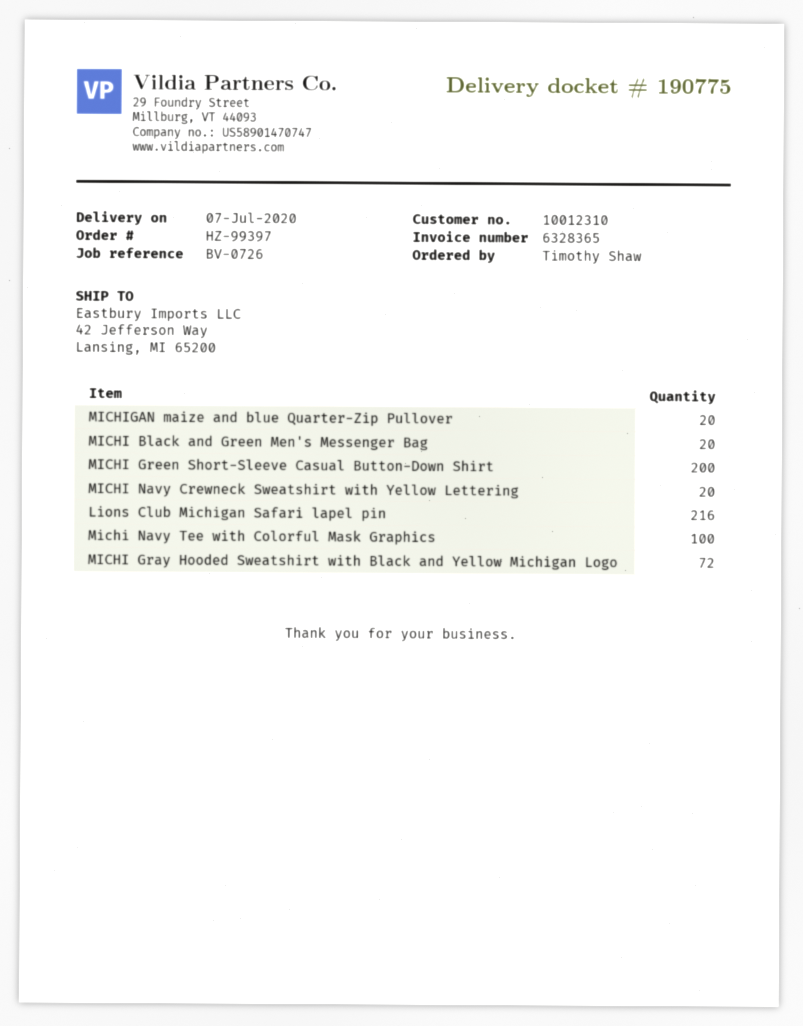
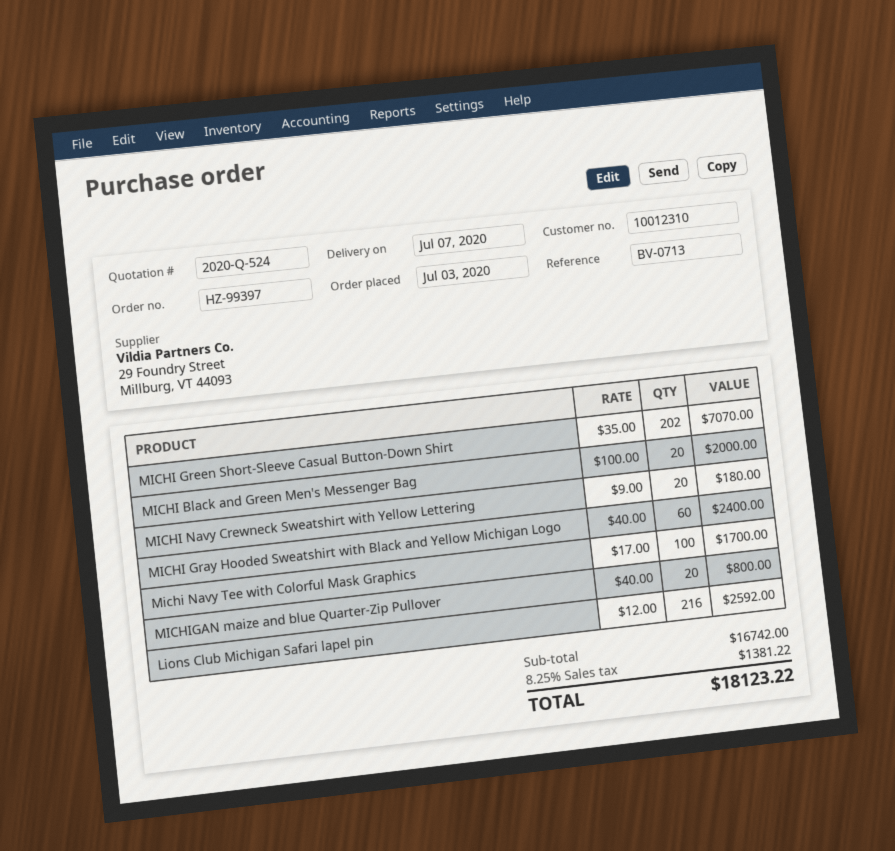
reference: BV-0726 -> BV-0713
MICHI Green Short-Sleeve Casual Button-Down Shirt: 200 -> 202
MICHI Gray Hooded Sweatshirt with Black and Yellow Michigan Logo: 72 -> 60

